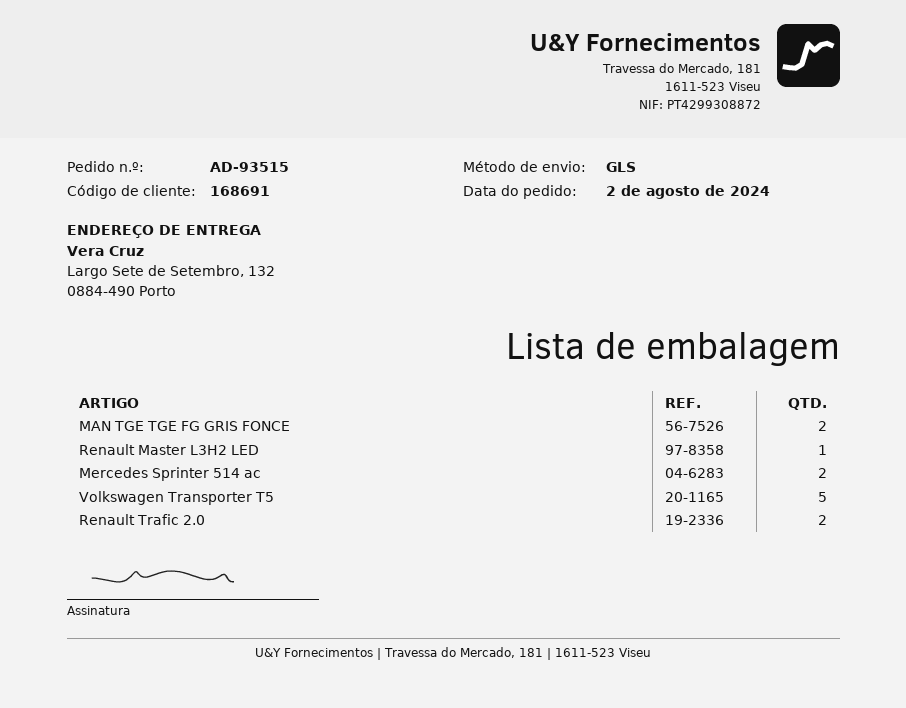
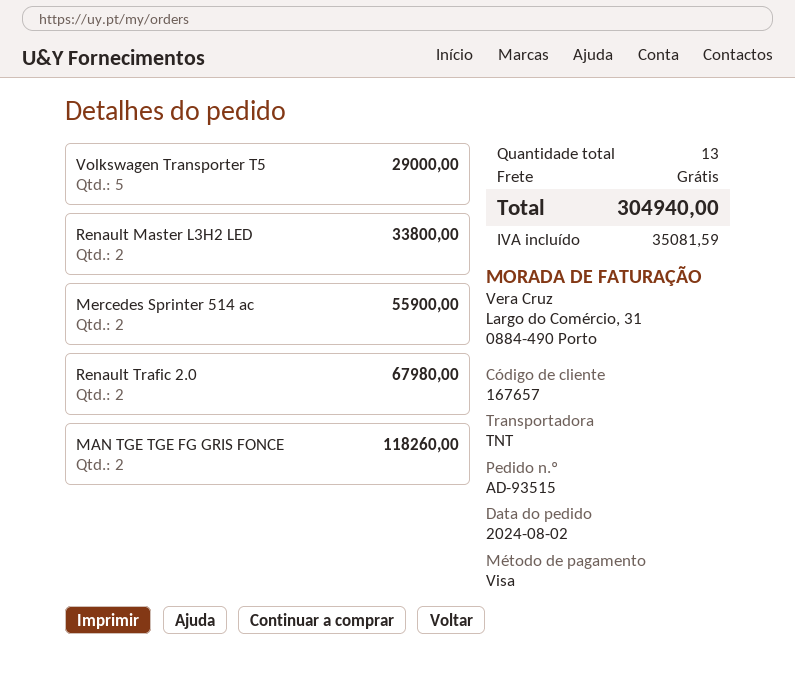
customer number: 168691 -> 167657
shipping method: GLS -> TNT
Renault Master L3H2 LED: 1 -> 2

